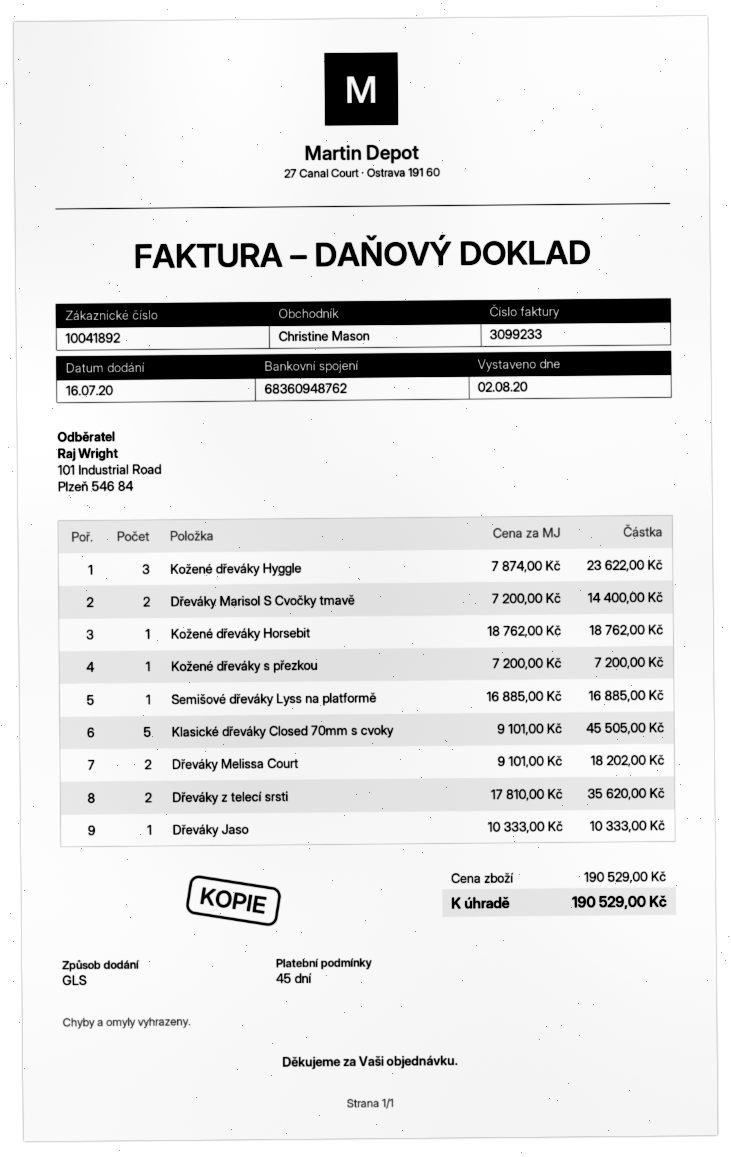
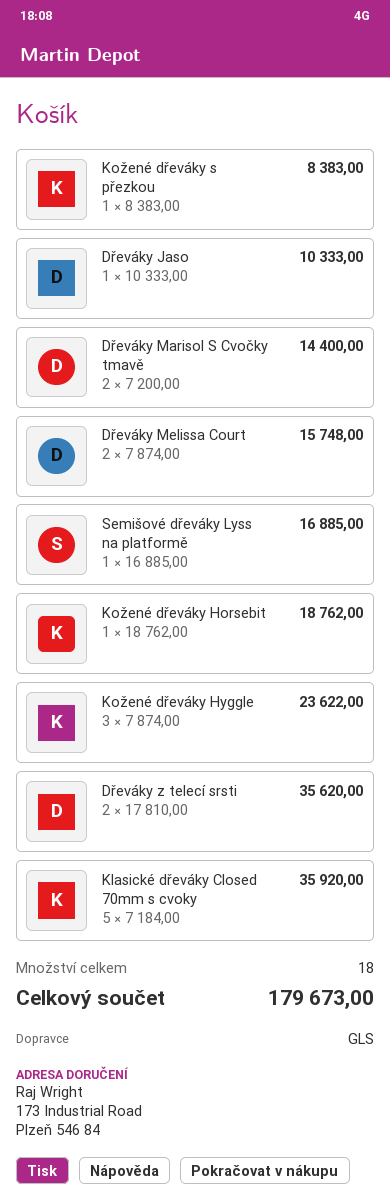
Kožené dřeváky s přezkou: 1 x 7200.00 = 7200.00 -> 1 x 8383.00 = 8383.00
Klasické dřeváky Closed 70mm s cvoky: 5 x 9101.00 = 45505.00 -> 5 x 7184.00 = 35920.00
Dřeváky Melissa Court: 2 x 9101.00 = 18202.00 -> 2 x 7874.00 = 15748.00
total: 190529.00 -> 179673.00

